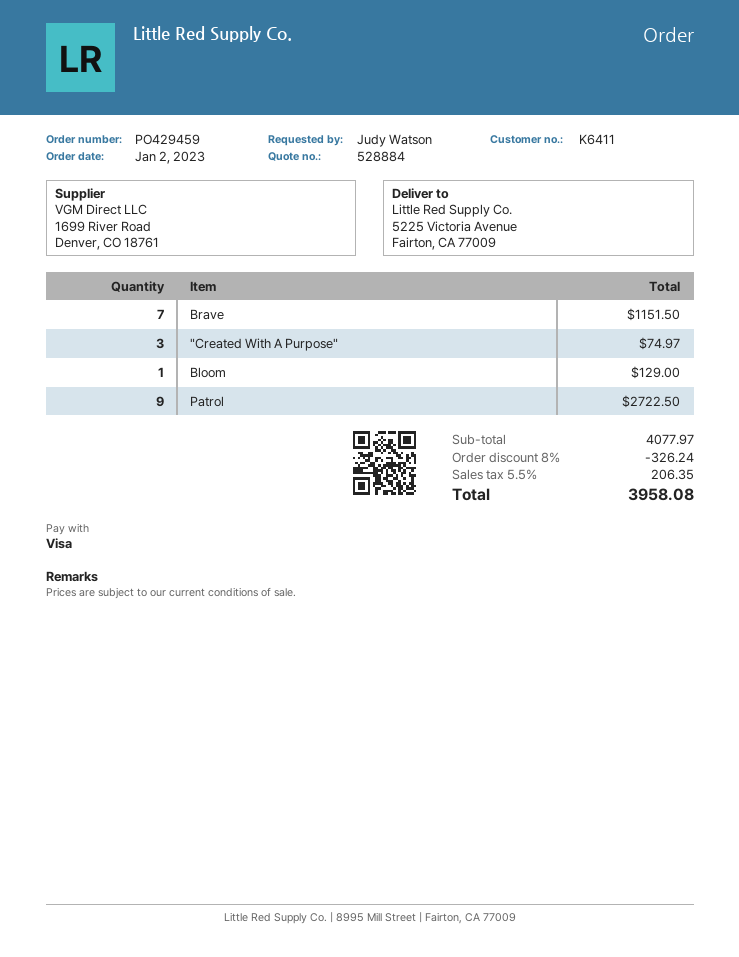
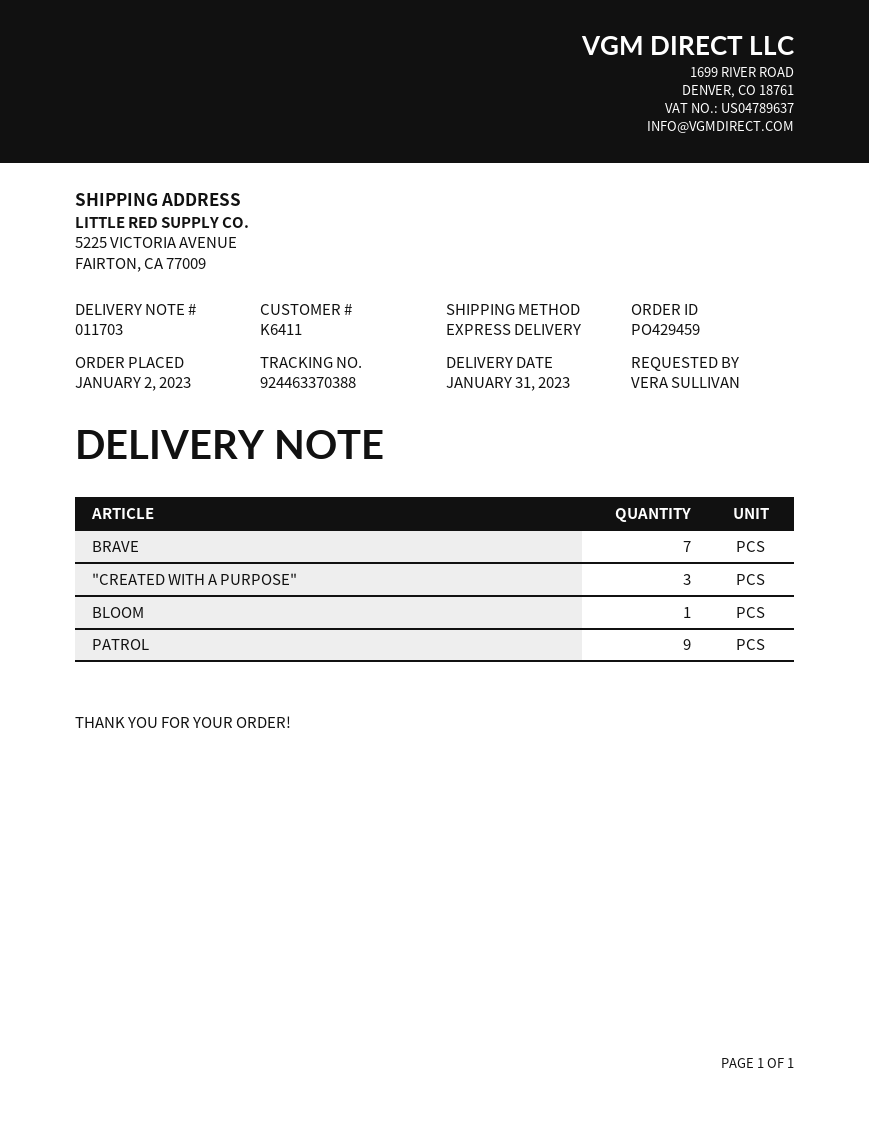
ordered by: Judy Watson -> VERA SULLIVAN

